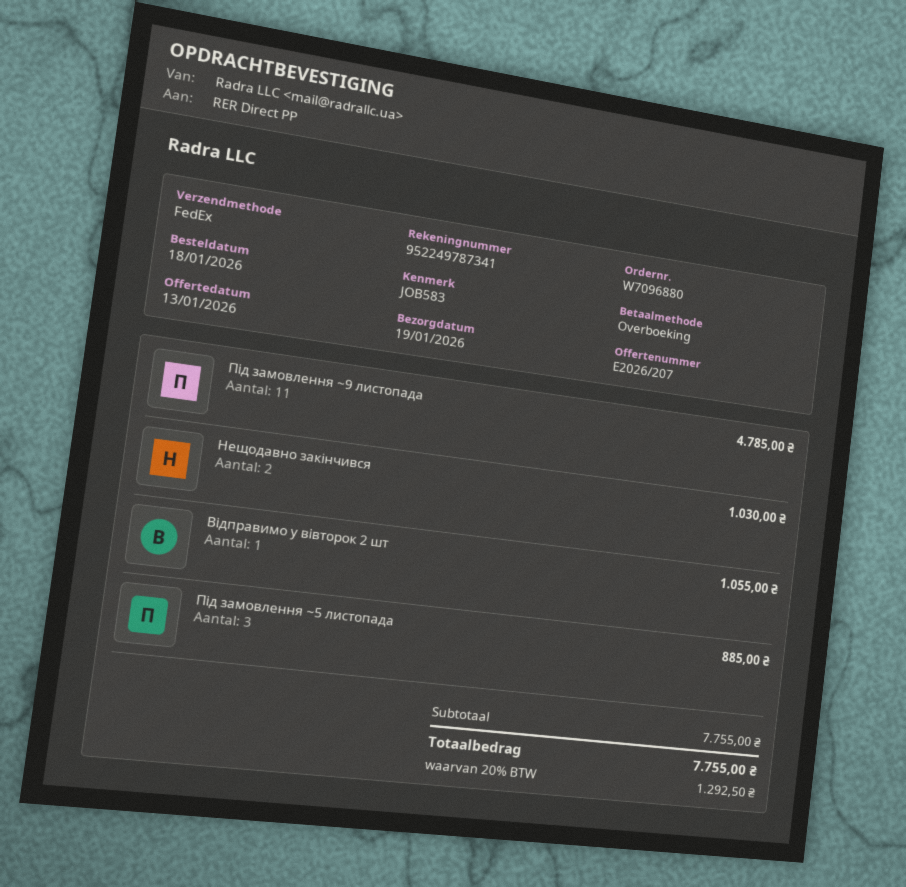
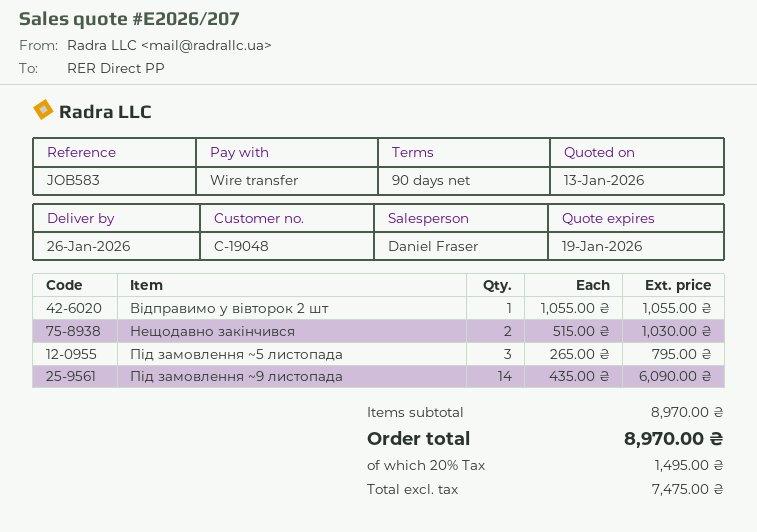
delivery date: 2026-01-19 -> 2026-01-26
Під замовлення ~9 листопада: 11 for 4785.00 -> 14 for 6090.00
Під замовлення ~5 листопада: 3 for 885.00 -> 3 for 795.00
subtotal: 7755.00 -> 8970.00
tax: 20% = 1292.50 -> 20% = 1495.00
total: 7755.00 -> 8970.00

